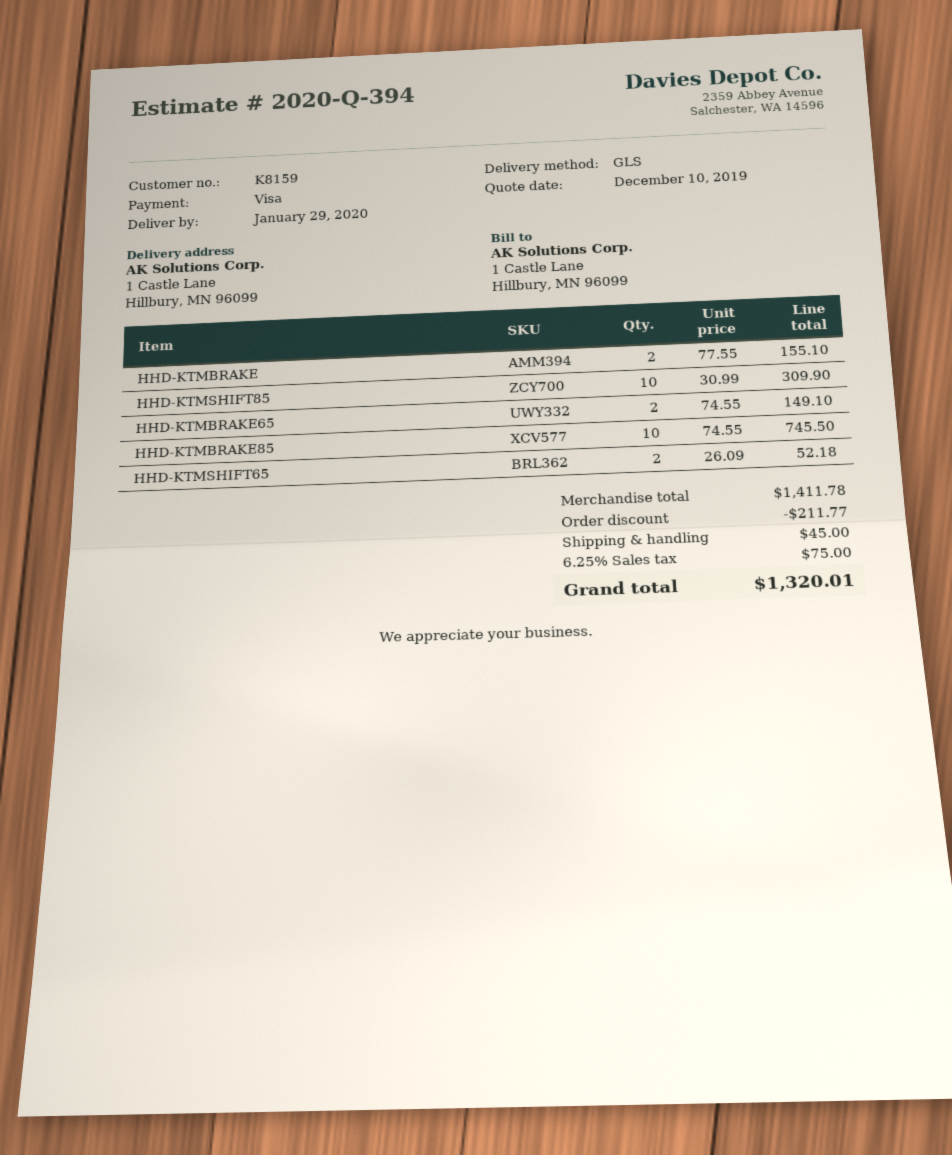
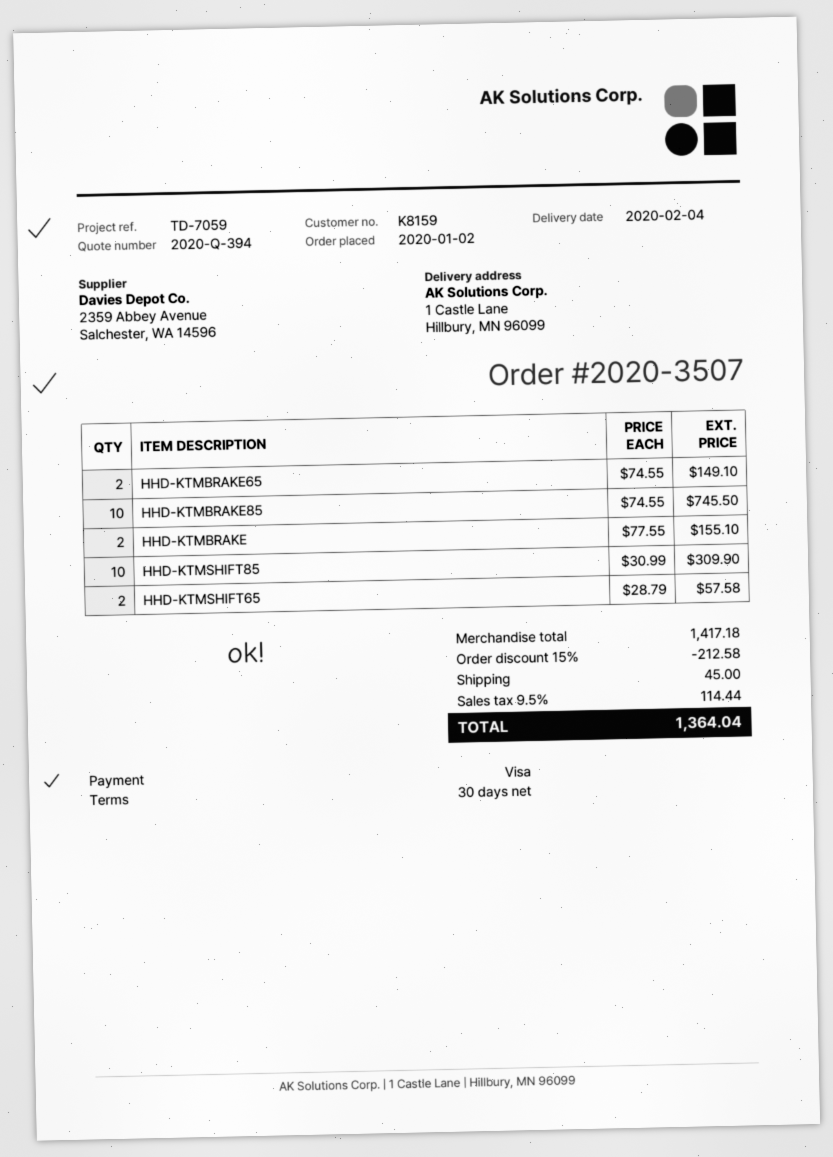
delivery date: 2020-01-29 -> 2020-02-04
HHD-KTMSHIFT65: 2 x 26.09 = 52.18 -> 2 x 28.79 = 57.58
subtotal: 1411.78 -> 1417.18
discount: 211.77 -> 212.58
tax: 6.25% = 75.00 -> 9.5% = 114.44
total: 1320.01 -> 1364.04

